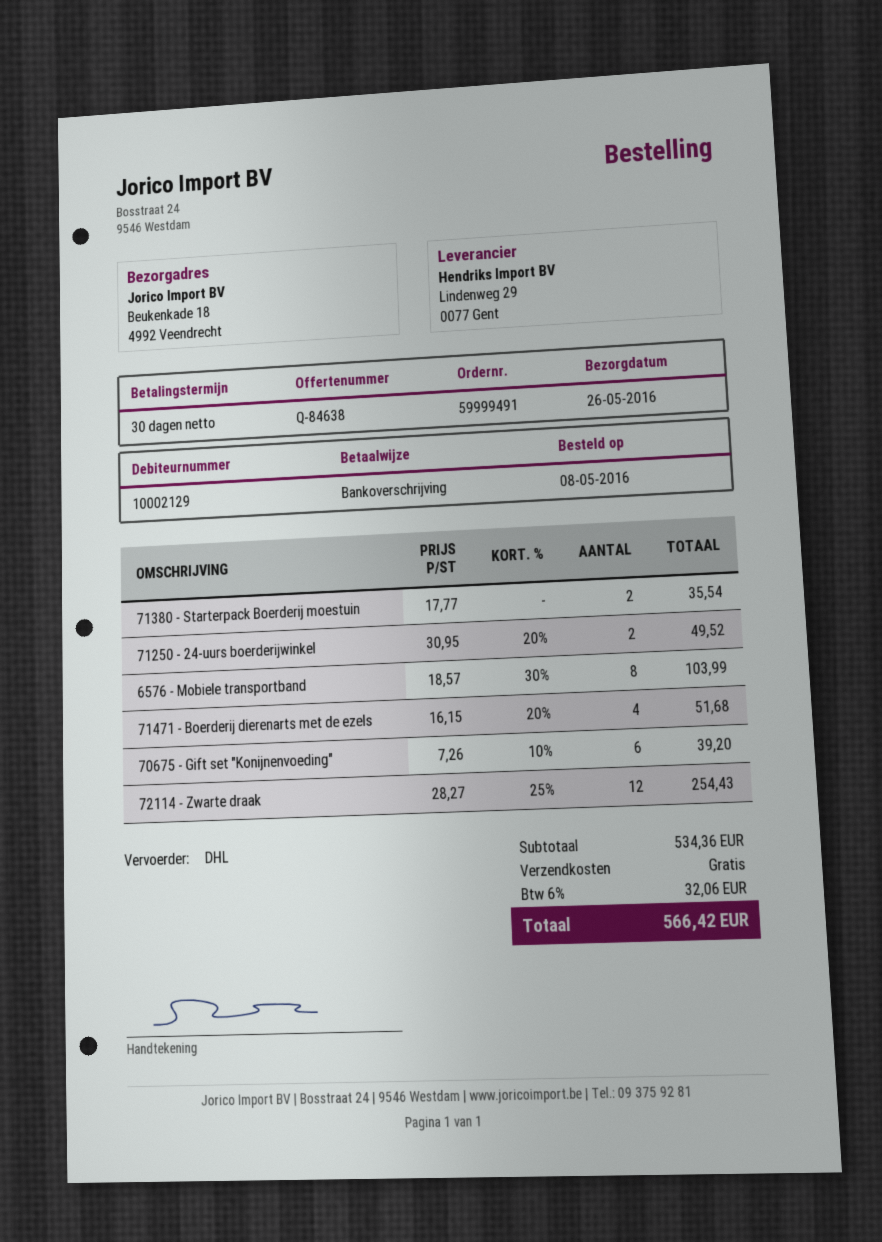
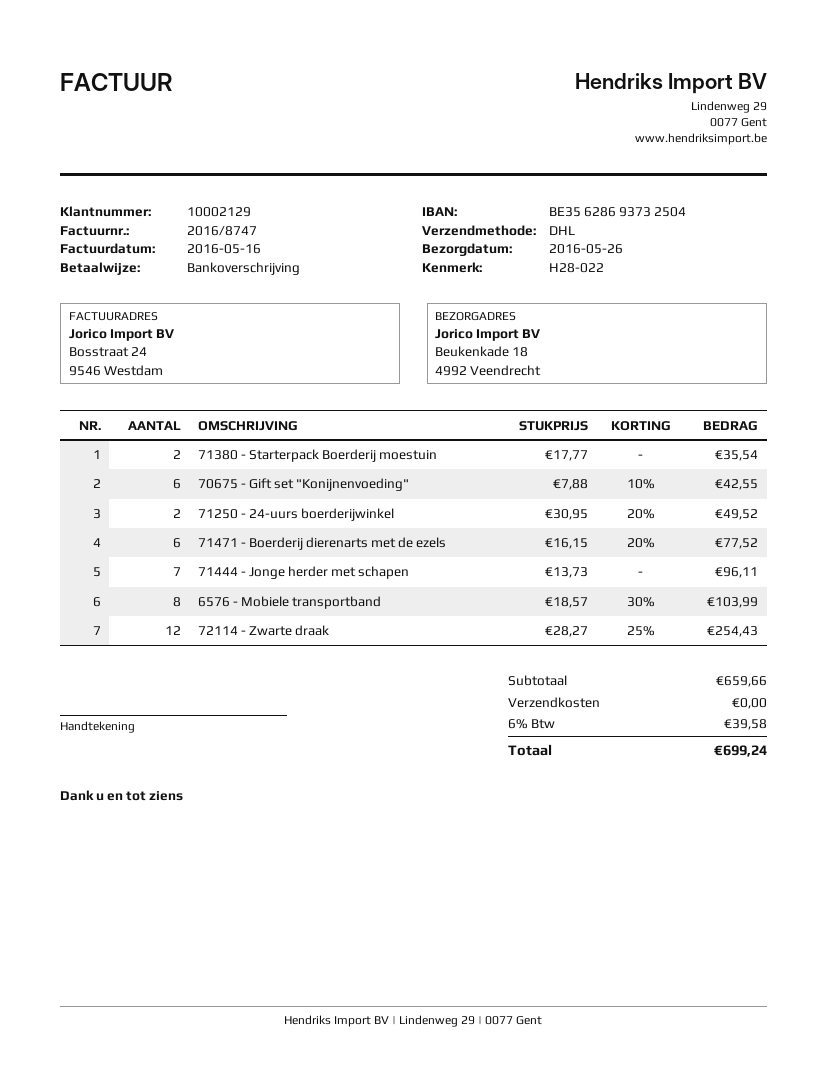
71471 - Boerderij dierenarts met de ezels: 4 x 16.15 - 20% = 51.68 -> 6 x 16.15 - 20% = 77.52
70675 - Gift set "Konijnenvoeding": 6 x 7.26 - 10% = 39.20 -> 6 x 7.88 - 10% = 42.55
71444 - Jonge herder met schapen: none -> 7 x 13.73 = 96.11
subtotal: 534.36 -> 659.66
tax: 6% = 32.06 -> 6% = 39.58
total: 566.42 -> 699.24

